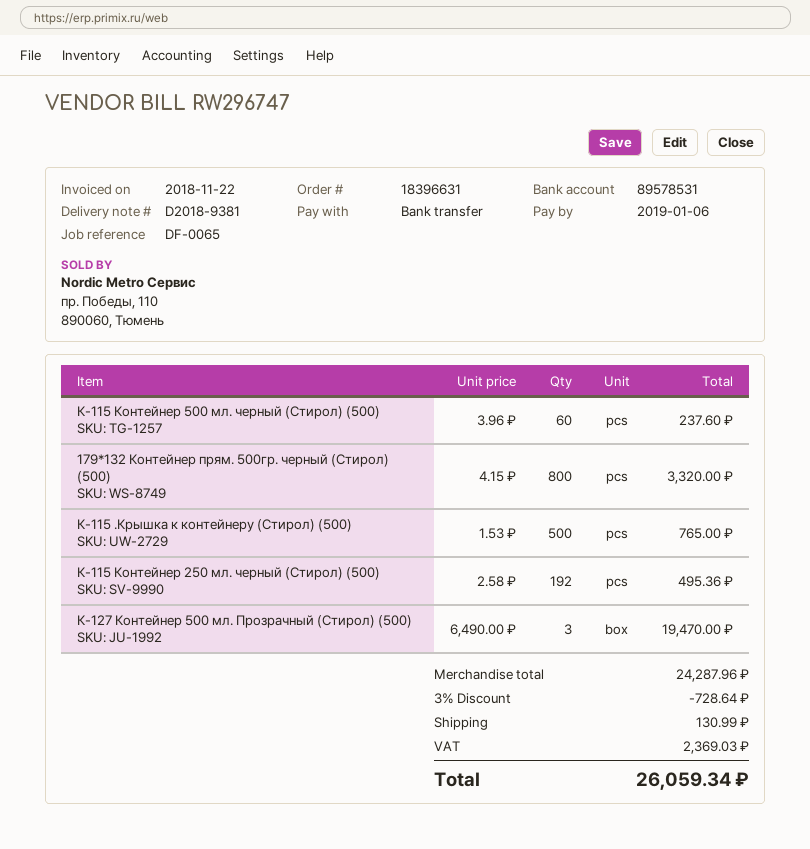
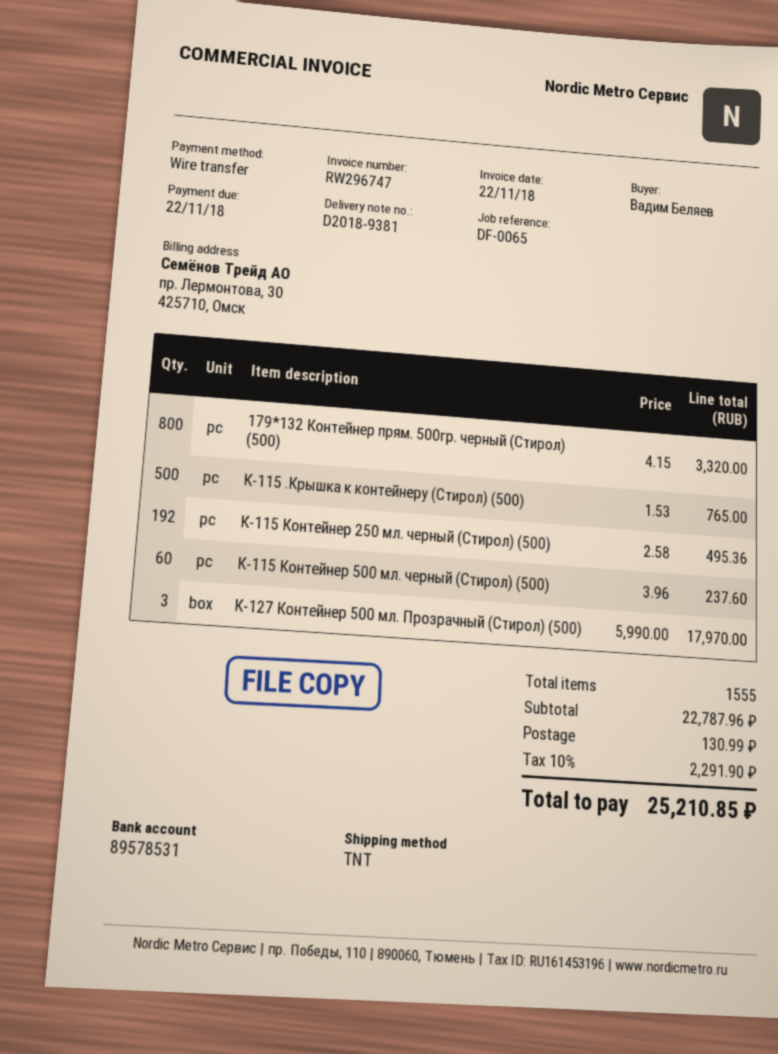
due date: 2019-01-06 -> 2018-11-22
К-127 Контейнер 500 мл. Прозрачный (Стирол) (500): 3 x 6490.00 = 19470.00 -> 3 x 5990.00 = 17970.00
subtotal: 24287.96 -> 22787.96
discount: 3% = 728.64 -> none
tax: 2369.03 -> 2291.90
total: 26059.34 -> 25210.85

